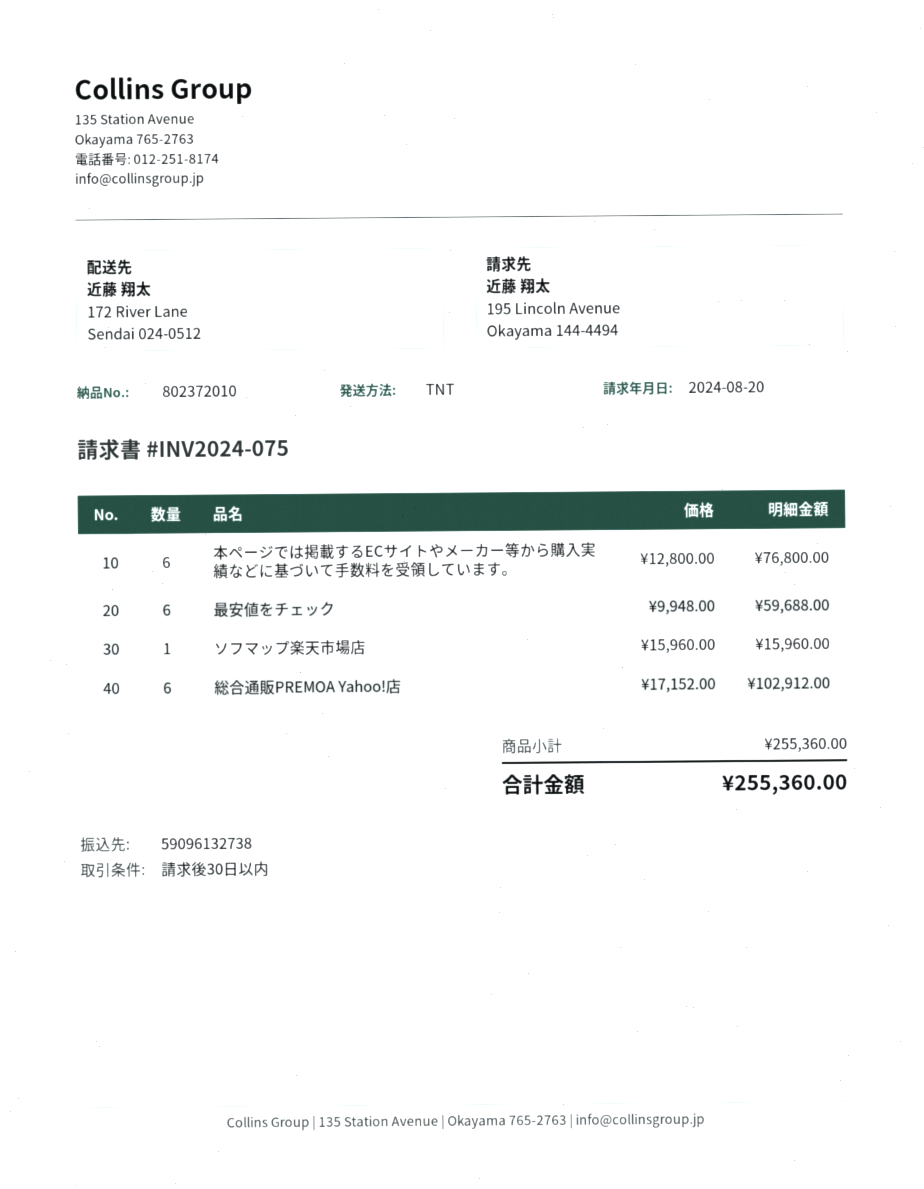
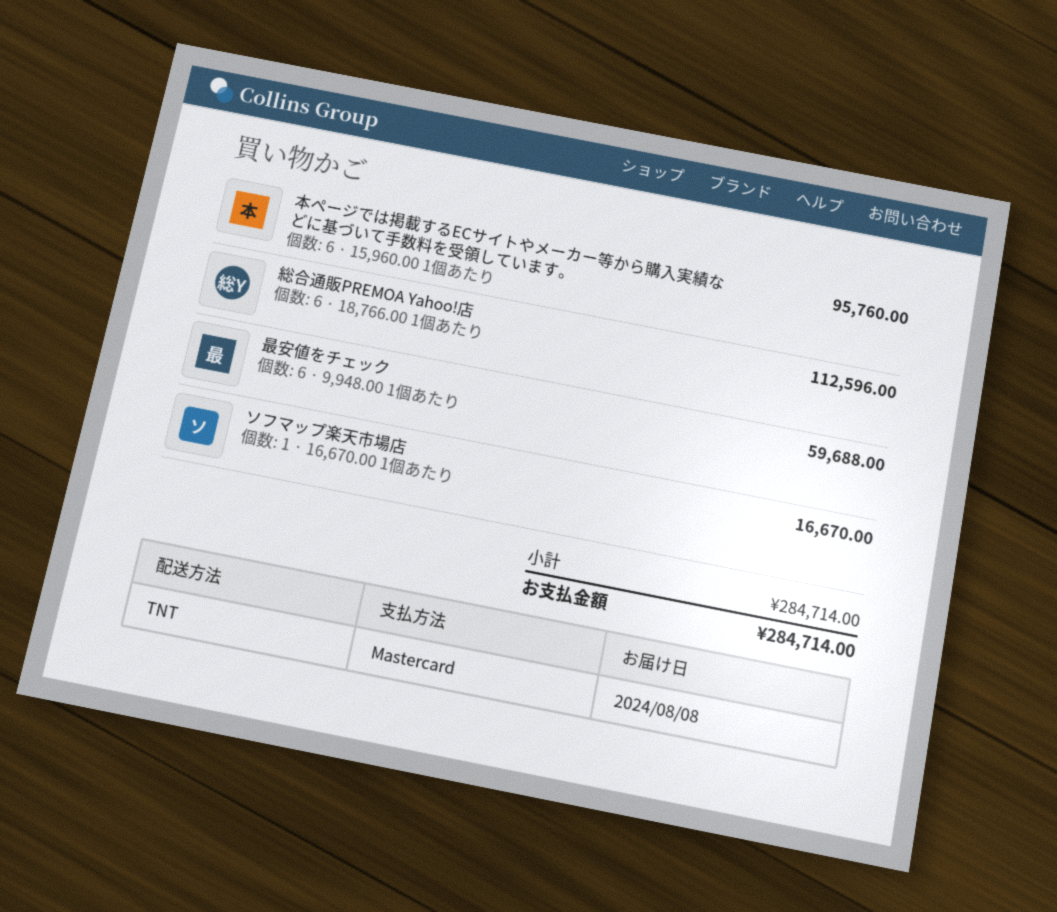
本ページでは掲載するECサイトやメーカー等から購入実績などに基づいて手数料を受領しています。: 6 x 12800.00 = 76800.00 -> 6 x 15960.00 = 95760.00
ソフマップ楽天市場店: 1 x 15960.00 = 15960.00 -> 1 x 16670.00 = 16670.00
総合通販PREMOA Yahoo!店: 6 x 17152.00 = 102912.00 -> 6 x 18766.00 = 112596.00
subtotal: 255360.00 -> 284714.00
total: 255360.00 -> 284714.00

